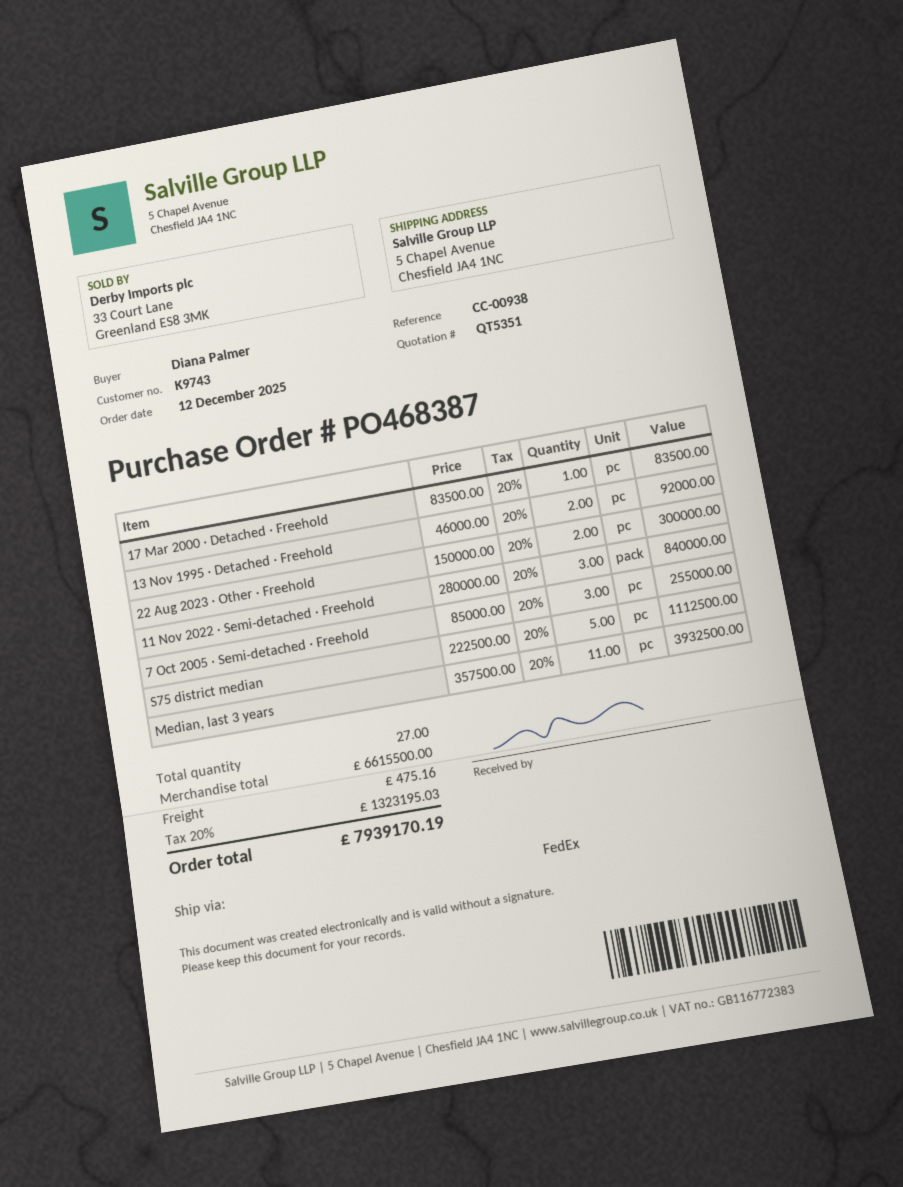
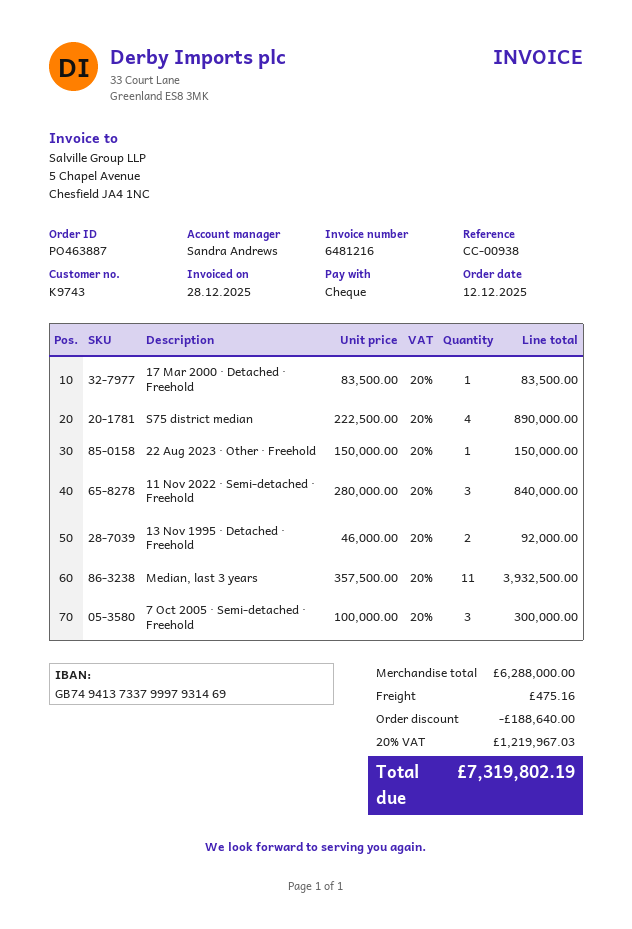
order number: PO468387 -> PO463887
22 Aug 2023 · Other · Freehold: 2 x 150000.00 = 300000.00 -> 1 x 150000.00 = 150000.00
7 Oct 2005 · Semi-detached · Freehold: 3 x 85000.00 = 255000.00 -> 3 x 100000.00 = 300000.00
S75 district median: 5 x 222500.00 = 1112500.00 -> 4 x 222500.00 = 890000.00
subtotal: 6615500.00 -> 6288000.00
discount: none -> 188640.00
tax: 20% = 1323195.03 -> 20% = 1219967.03
total: 7939170.19 -> 7319802.19

